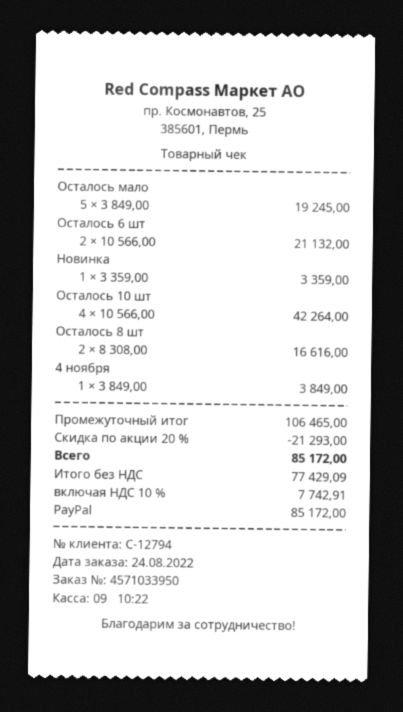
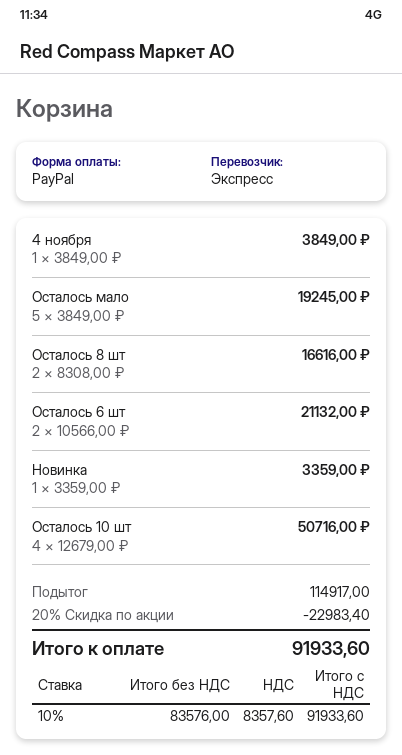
Осталось 10 шт: 4 x 10566.00 = 42264.00 -> 4 x 12679.00 = 50716.00
subtotal: 106465.00 -> 114917.00
discount: 20% = 21293.00 -> 20% = 22983.40
net: 77429.09 -> 83576.00
tax: 10% = 7742.91 -> 10% = 8357.60
total: 85172.00 -> 91933.60

